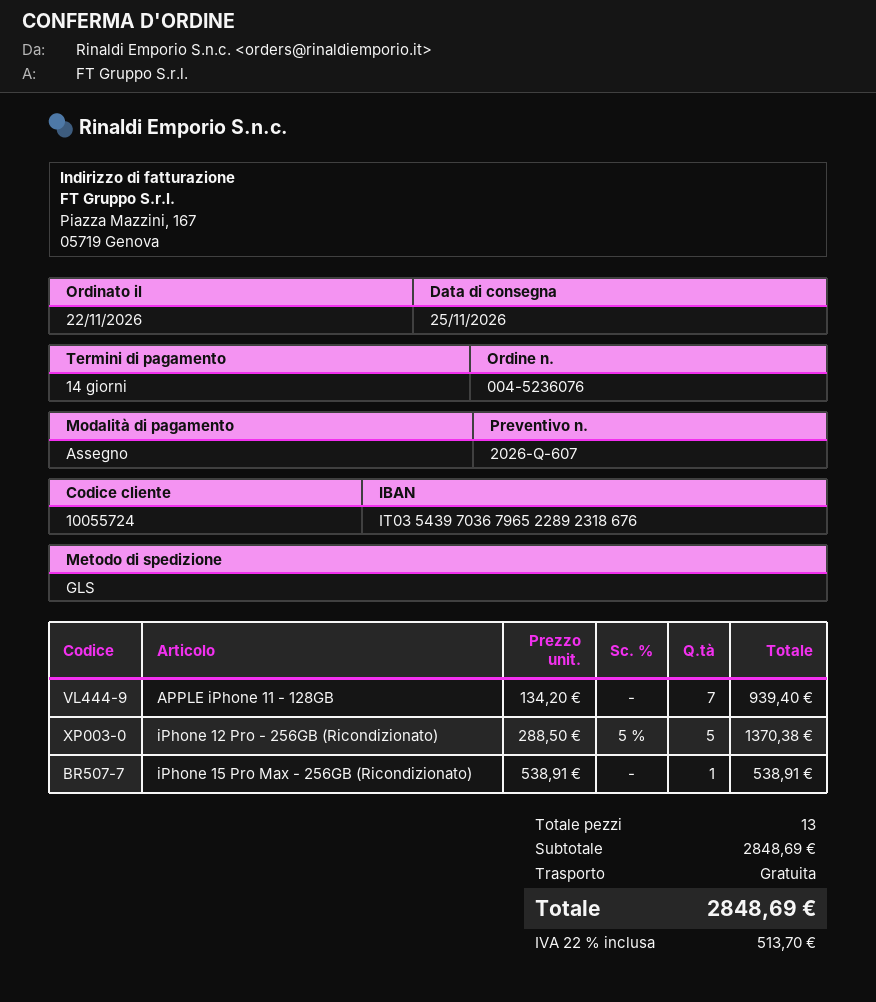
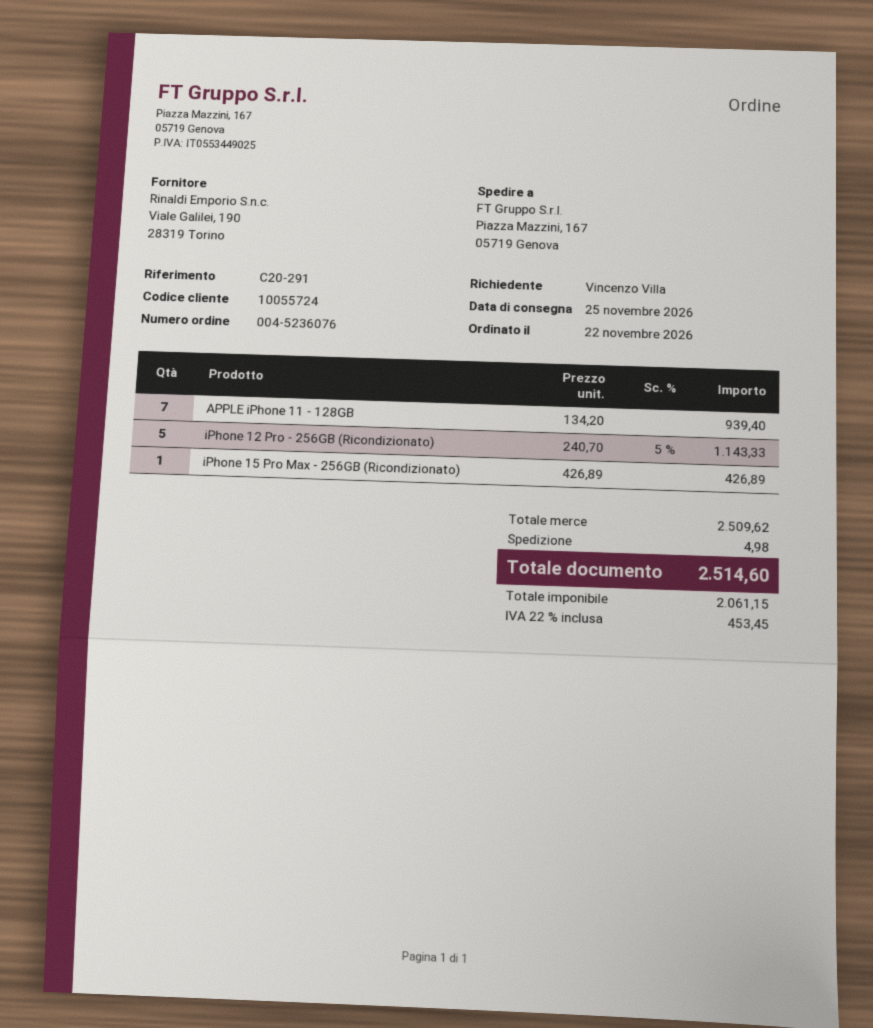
iPhone 12 Pro - 256GB (Ricondizionato): 5 x 288.50 - 5% = 1370.38 -> 5 x 240.70 - 5% = 1143.33
iPhone 15 Pro Max - 256GB (Ricondizionato): 1 x 538.91 = 538.91 -> 1 x 426.89 = 426.89
subtotal: 2848.69 -> 2509.62
shipping: 0.00 -> 4.98
tax: 22% = 513.70 -> 22% = 453.45
total: 2848.69 -> 2514.60

